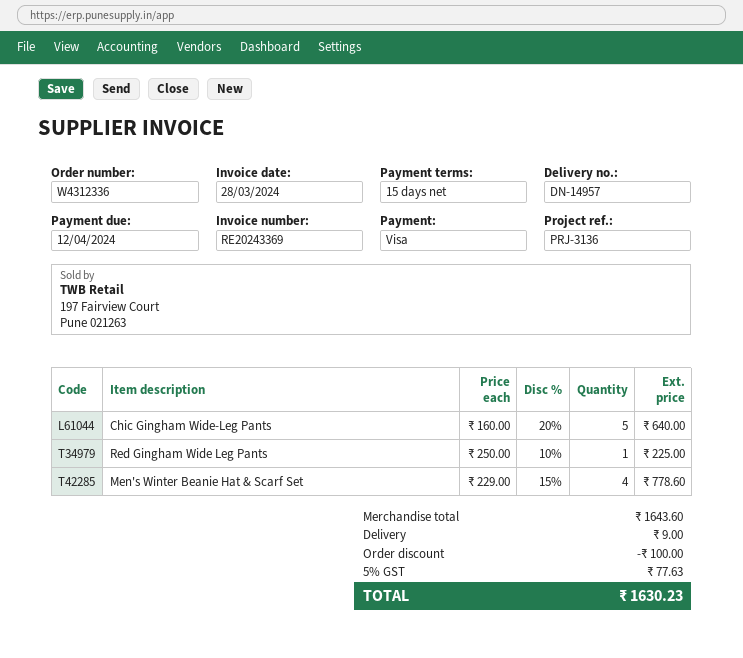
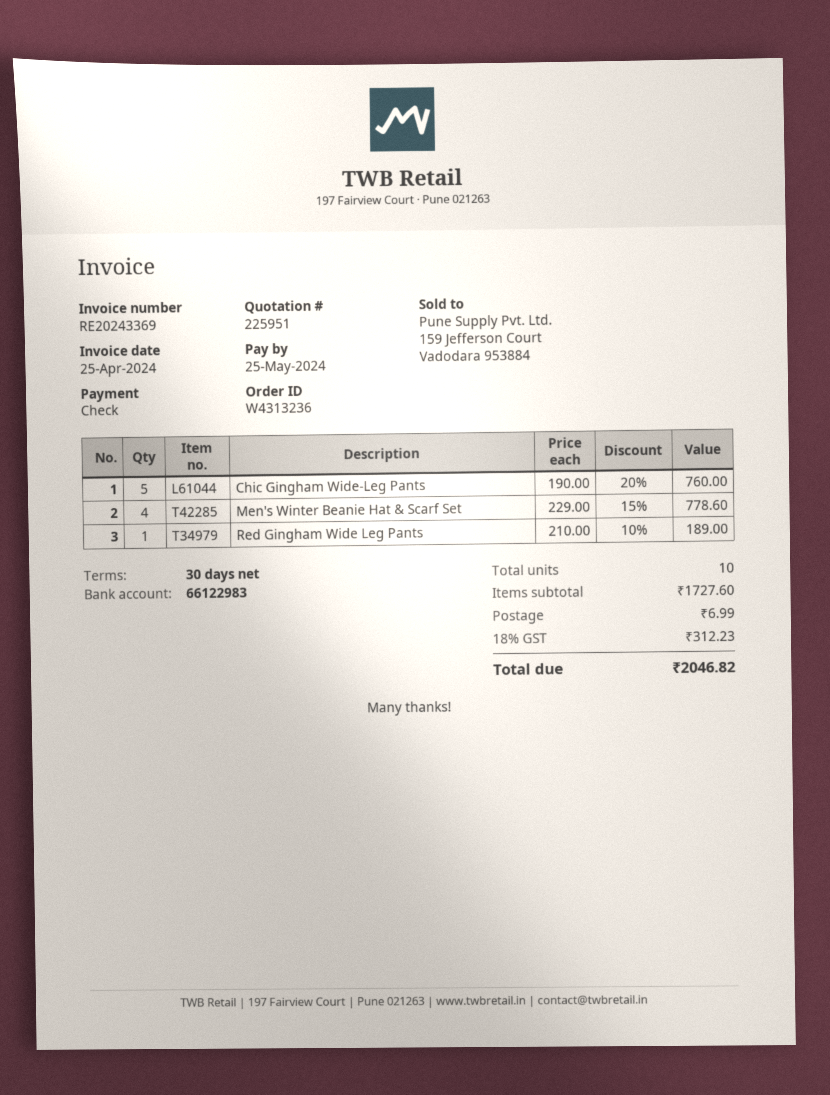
order number: W4312336 -> W4313236
invoice date: 2024-03-28 -> 2024-04-25
payment terms: 15 days -> 30 days
due date: 2024-04-12 -> 2024-05-25
payment method: Visa -> cheque
Chic Gingham Wide-Leg Pants: 5 x 160.00 - 20% = 640.00 -> 5 x 190.00 - 20% = 760.00
Red Gingham Wide Leg Pants: 1 x 250.00 - 10% = 225.00 -> 1 x 210.00 - 10% = 189.00
subtotal: 1643.60 -> 1727.60
discount: 100.00 -> none
shipping: 9.00 -> 6.99
tax: 5% = 77.63 -> 18% = 312.23
total: 1630.23 -> 2046.82

